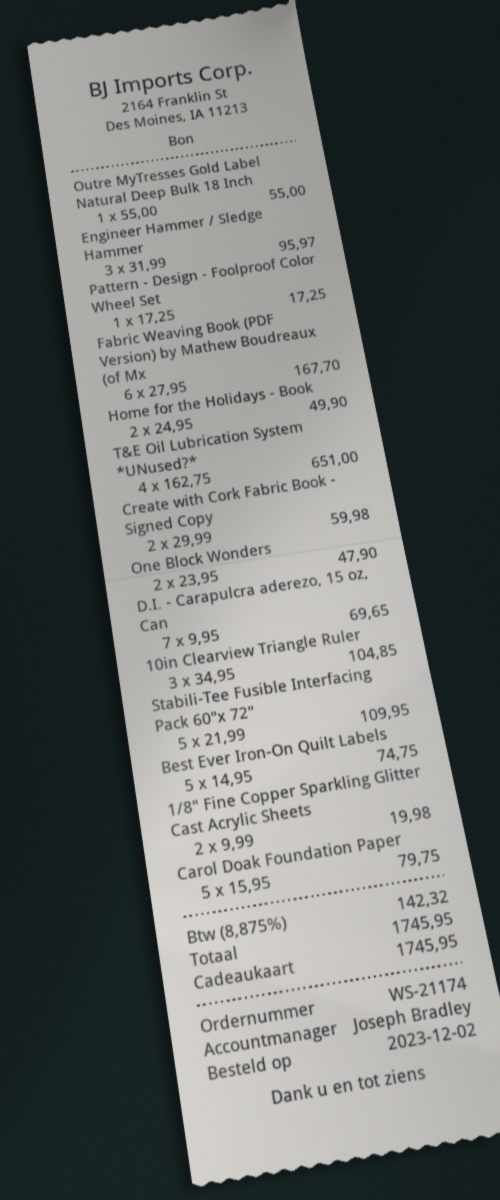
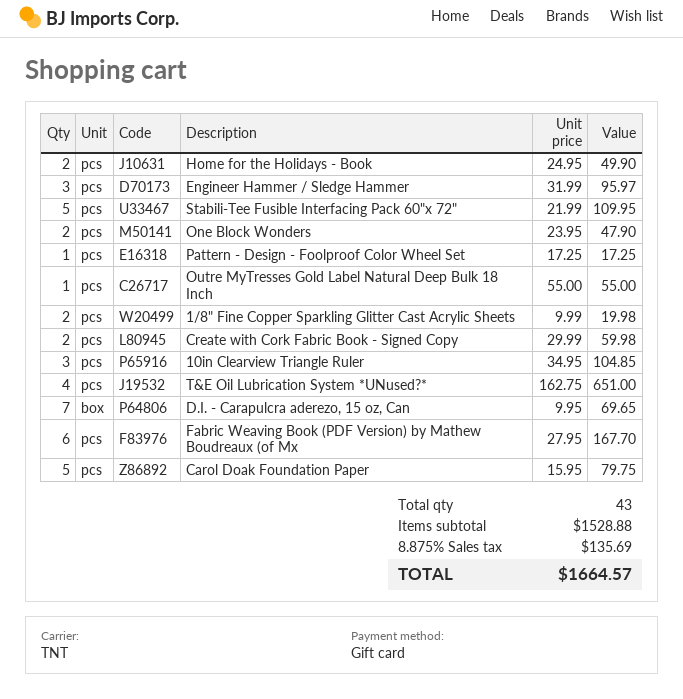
Best Ever Iron-On Quilt Labels: 5 x 14.95 = 74.75 -> none
tax: 8.875% = 142.32 -> 8.875% = 135.69
total: 1745.95 -> 1664.57

